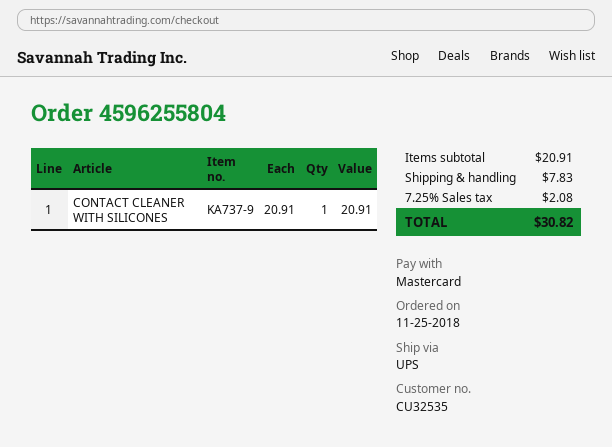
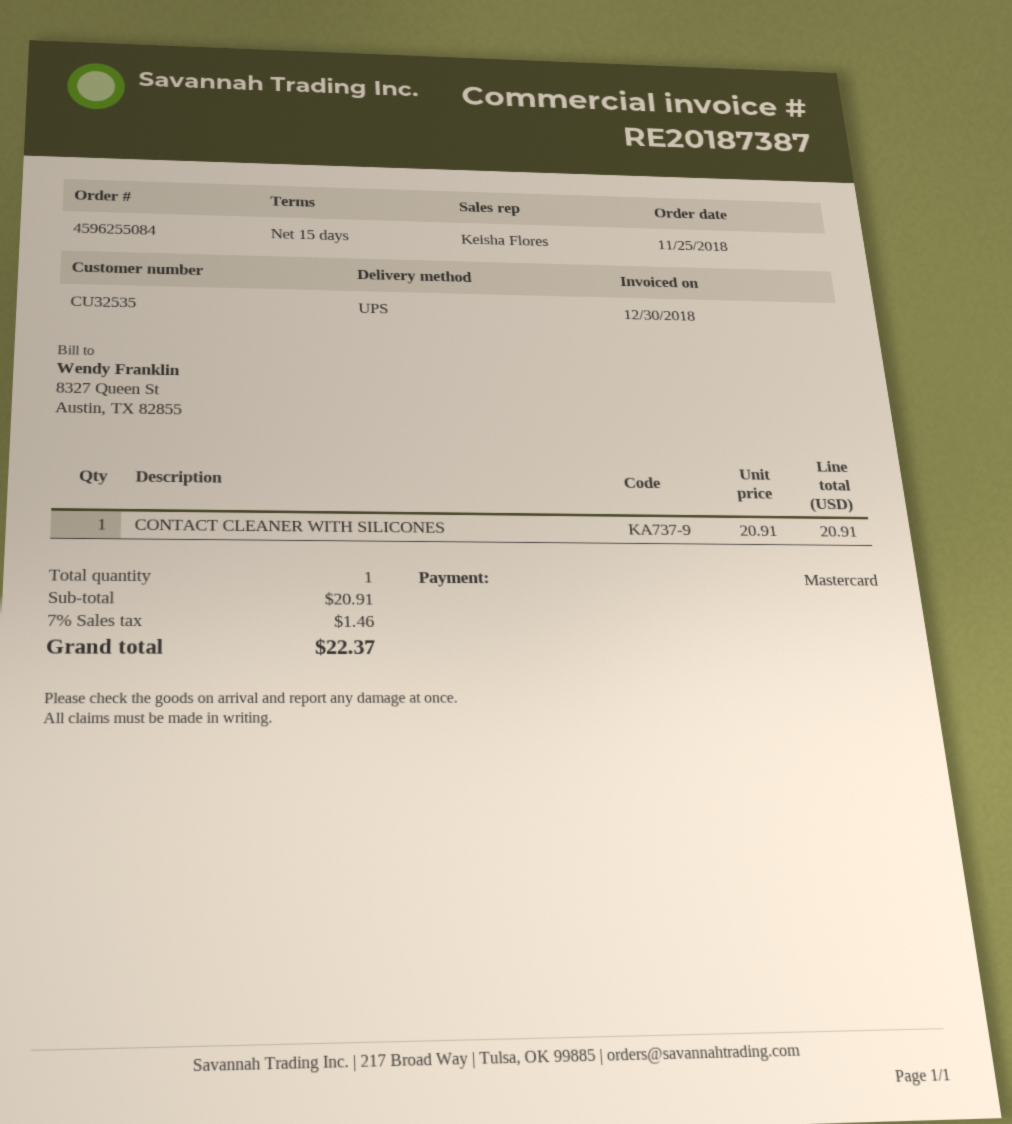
order number: 4596255804 -> 4596255084
shipping: 7.83 -> none
tax: 7.25% = 2.08 -> 7% = 1.46
total: 30.82 -> 22.37

